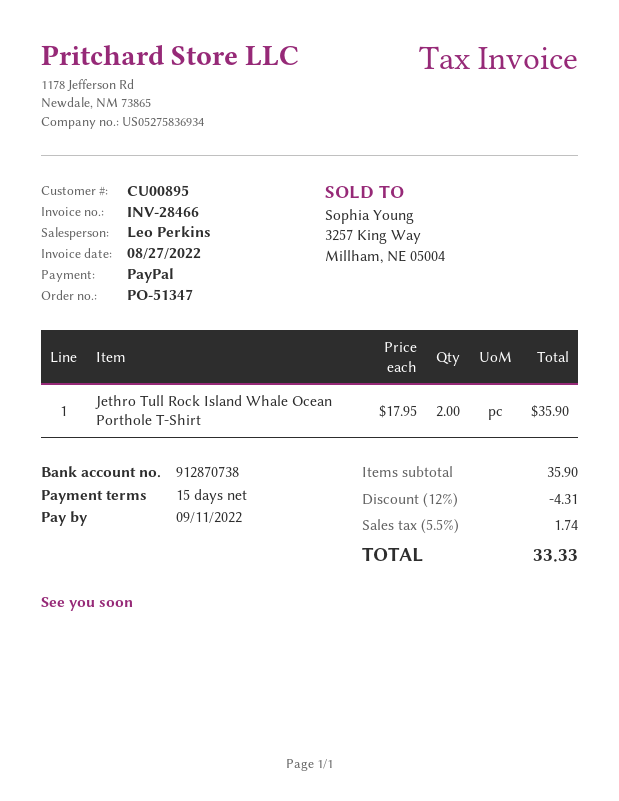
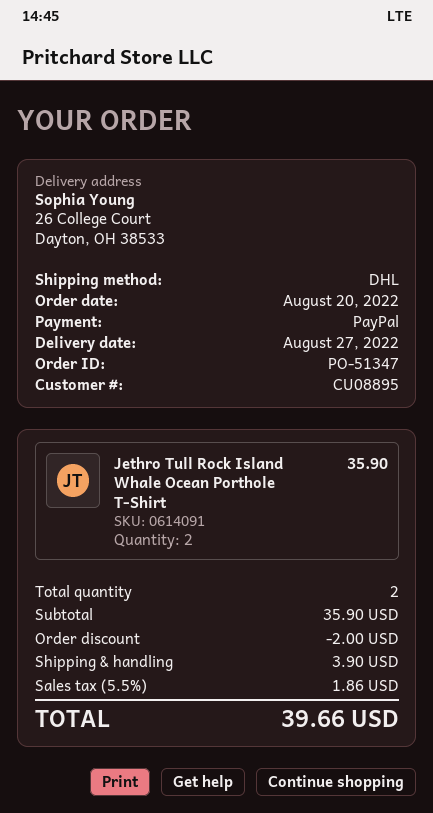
customer number: CU00895 -> CU08895
discount: 4.31 -> 2.00
shipping: none -> 3.90
tax: 5.5% = 1.74 -> 5.5% = 1.86
total: 33.33 -> 39.66

